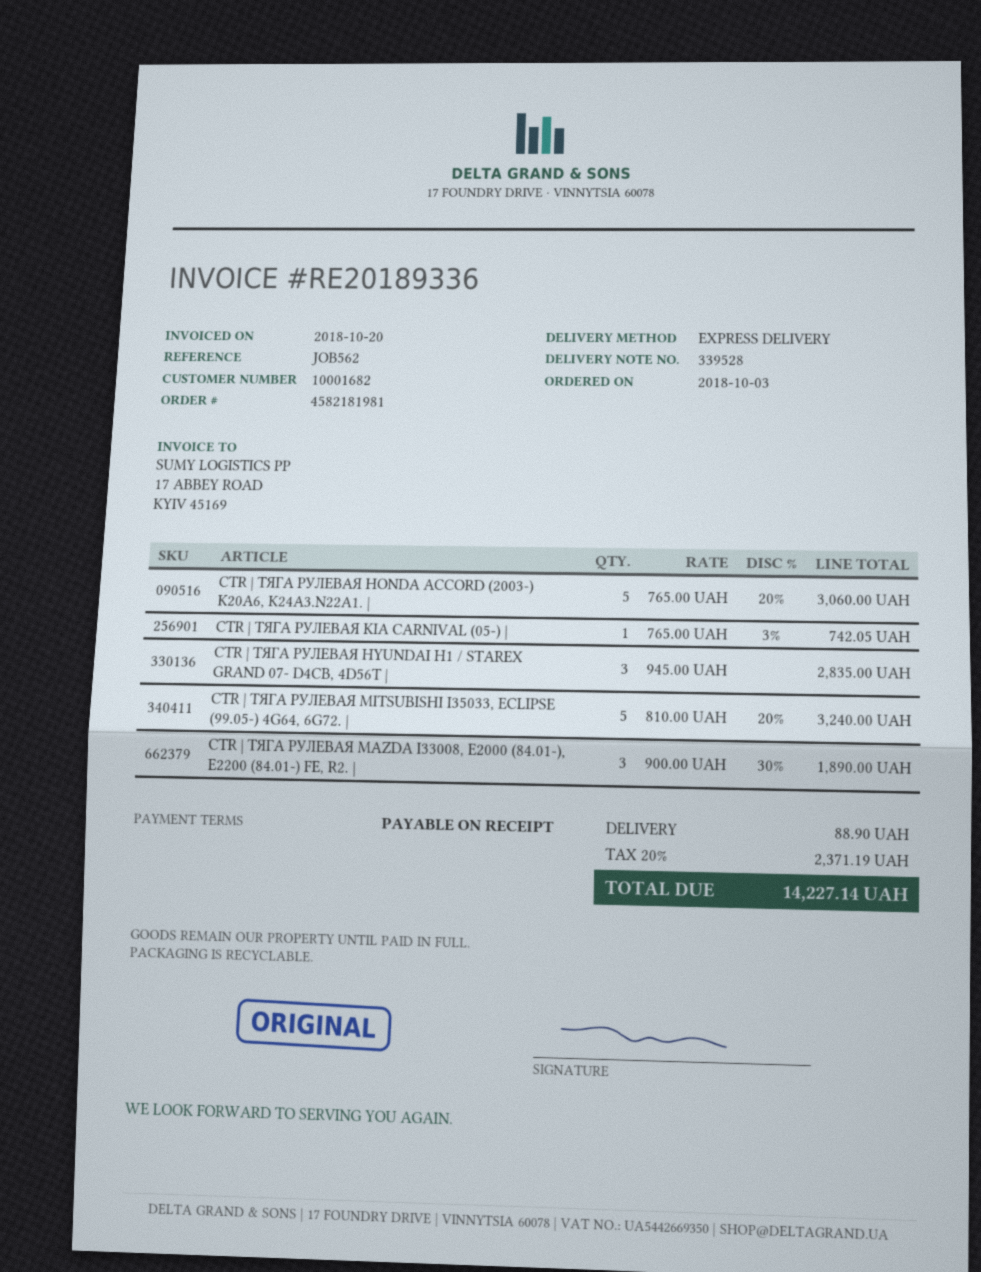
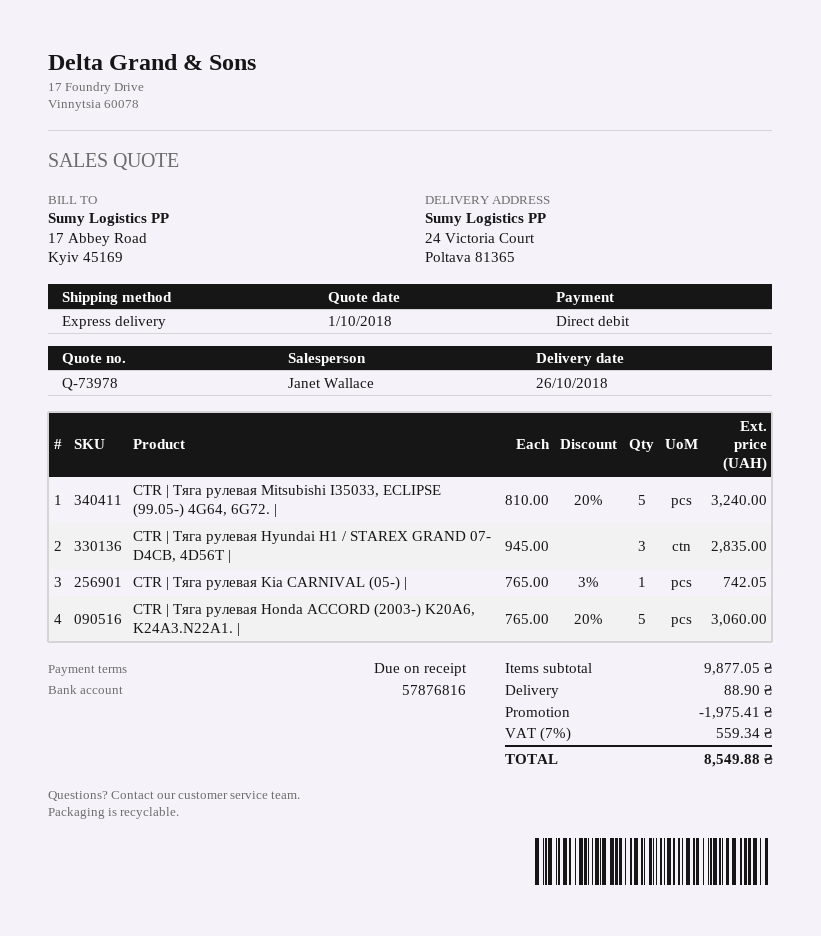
CTR | ТЯГА РУЛЕВАЯ MAZDA I33008, E2000 (84.01-), E2200 (84.01-) FE, R2. |: 3 x 900.00 - 30% = 1890.00 -> none
discount: none -> 1975.41
tax: 20% = 2371.19 -> 7% = 559.34
total: 14227.14 -> 8549.88

